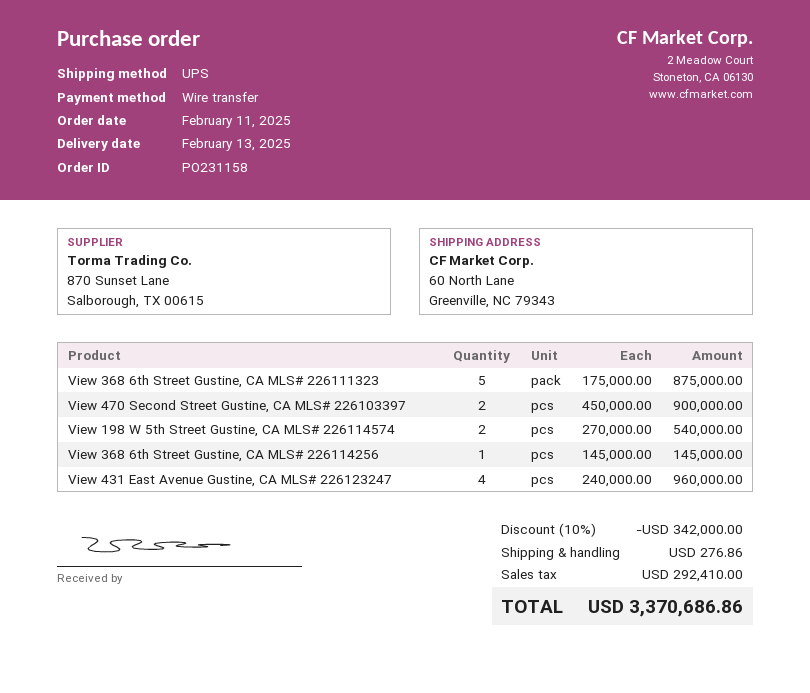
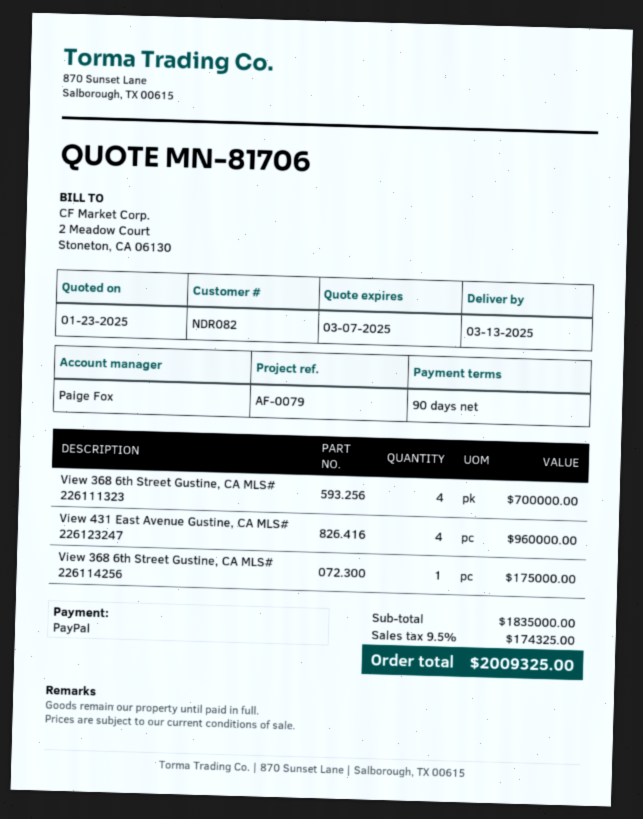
delivery date: 2025-02-13 -> 2025-03-13
payment method: bank transfer -> PayPal
View 368 6th Street Gustine, CA MLS# 226111323: 5 for 875000.00 -> 4 for 700000.00
View 470 Second Street Gustine, CA MLS# 226103397: 2 for 900000.00 -> none
View 198 W 5th Street Gustine, CA MLS# 226114574: 2 for 540000.00 -> none
View 368 6th Street Gustine, CA MLS# 226114256: 1 for 145000.00 -> 1 for 175000.00
discount: 10% = 342000.00 -> none
shipping: 276.86 -> none
tax: 292410.00 -> 174325.00
total: 3370686.86 -> 2009325.00

